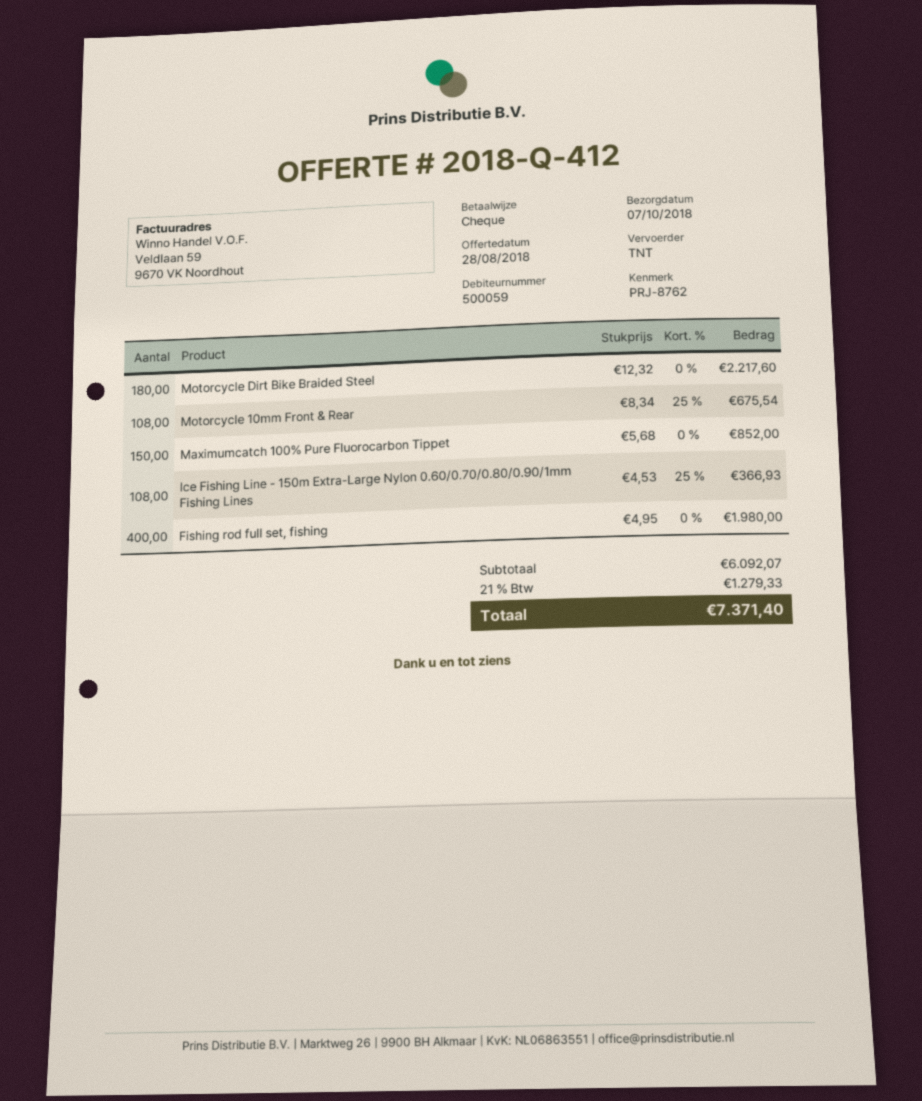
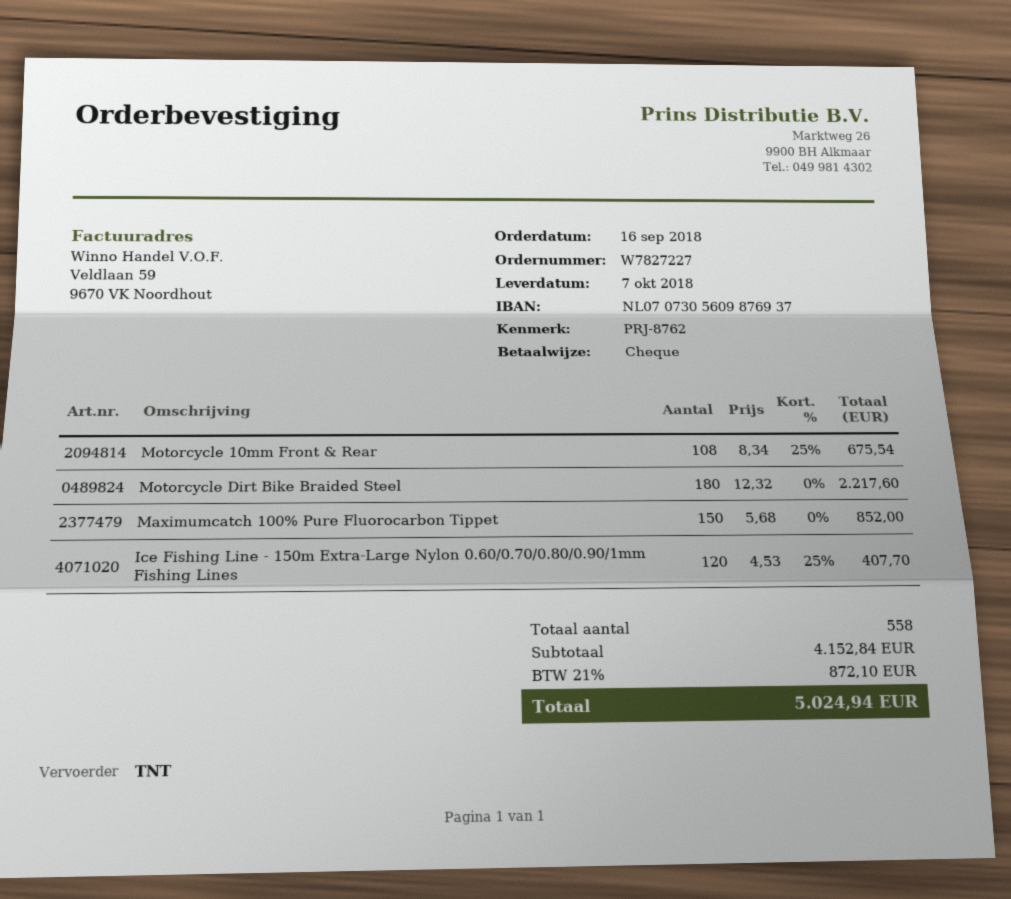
Ice Fishing Line - 150m Extra-Large Nylon 0.60/0.70/0.80/0.90/1mm Fishing Lines: 108 x 4.53 - 25% = 366.93 -> 120 x 4.53 - 25% = 407.70
Fishing rod full set, fishing: 400 x 4.95 = 1980.00 -> none
subtotal: 6092.07 -> 4152.84
tax: 21% = 1279.33 -> 21% = 872.10
total: 7371.40 -> 5024.94

